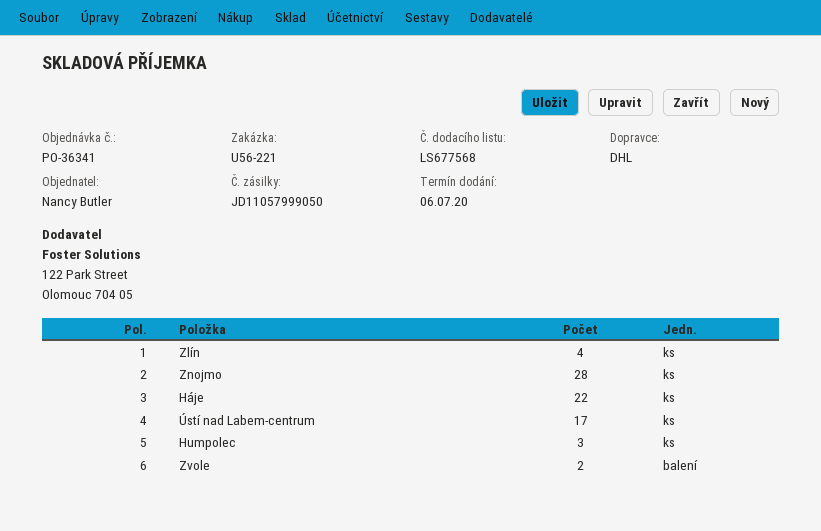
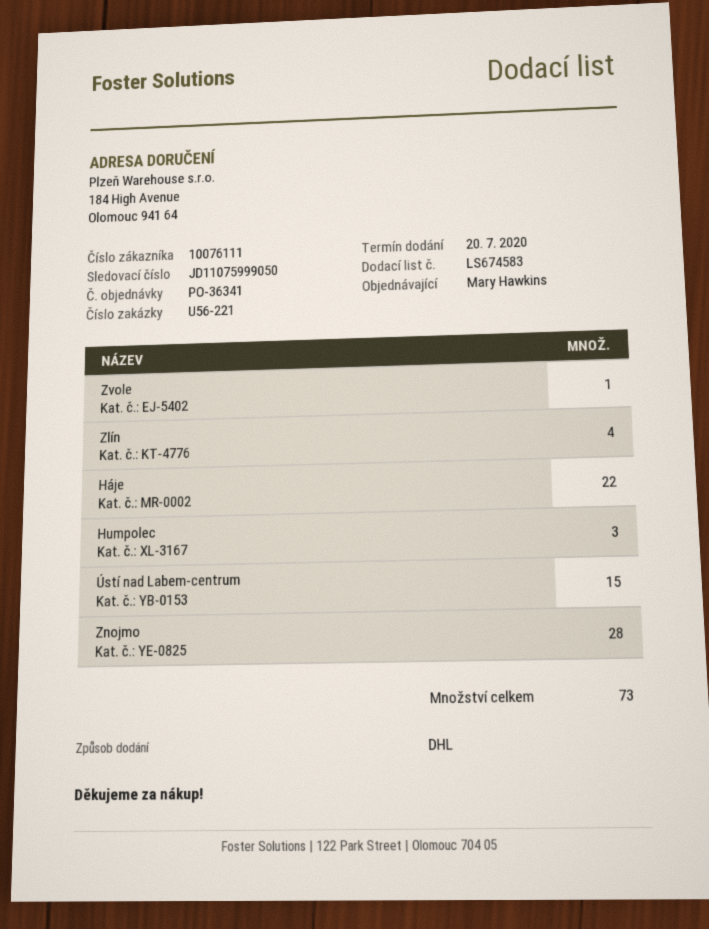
delivery note number: LS677568 -> LS674583
delivery date: 2020-07-06 -> 2020-07-20
ordered by: Nancy Butler -> Mary Hawkins
tracking number: JD11057999050 -> JD11075999050
Ústí nad Labem-centrum: 17 -> 15
Zvole: 2 -> 1

